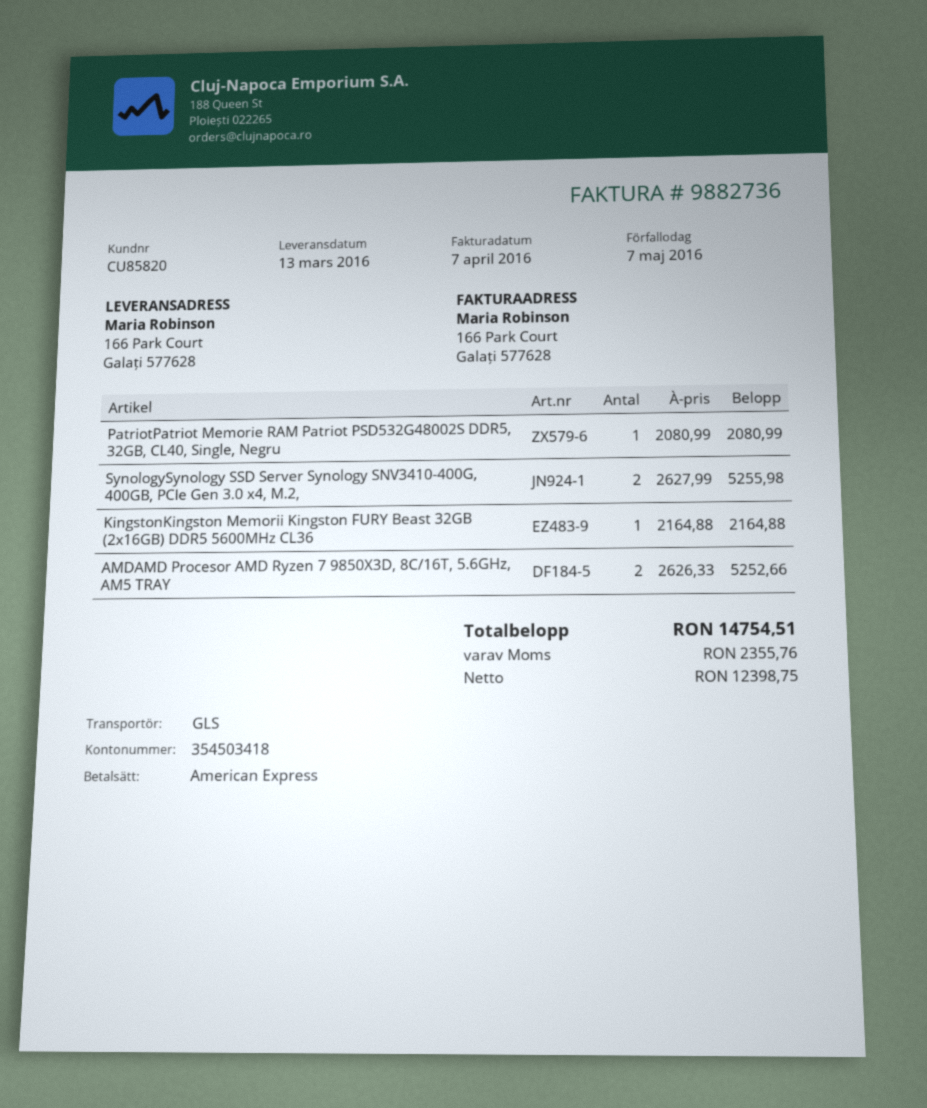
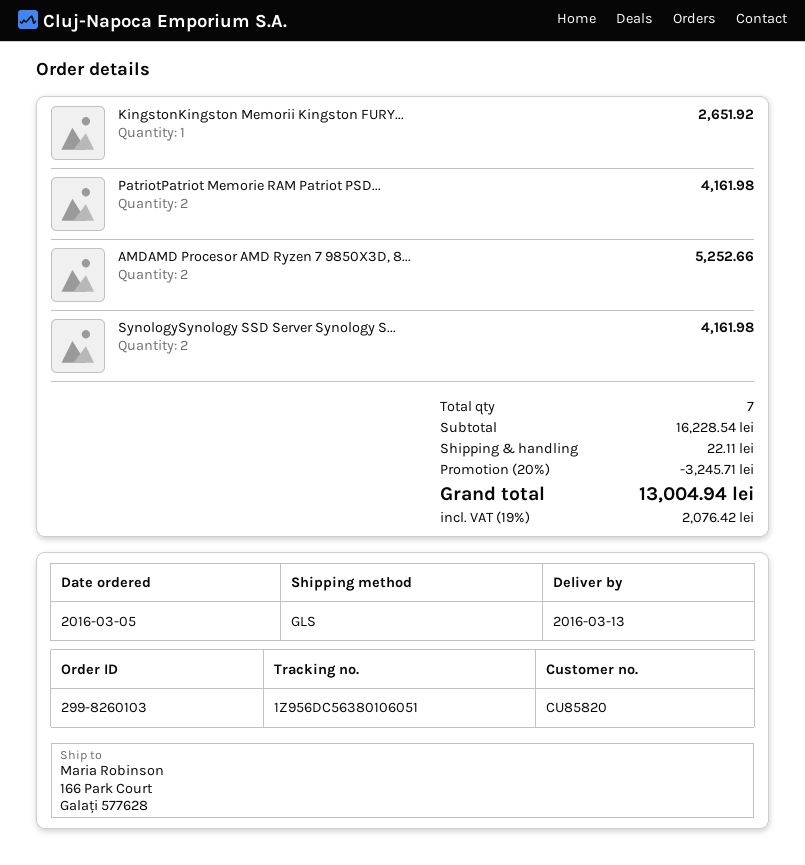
PatriotPatriot Memorie RAM Patriot PSD532G48002S DDR5, 32GB, CL40, Single, Negru: 1 for 2080.99 -> 2 for 4161.98
SynologySynology SSD Server Synology SNV3410-400G, 400GB, PCIe Gen 3.0 x4, M.2,: 2 for 5255.98 -> 2 for 4161.98
KingstonKingston Memorii Kingston FURY Beast 32GB (2x16GB) DDR5 5600MHz CL36: 1 for 2164.88 -> 1 for 2651.92
discount: none -> 20% = 3245.71
shipping: none -> 22.11
tax: 2355.76 -> 2076.42
total: 14754.51 -> 13004.94

